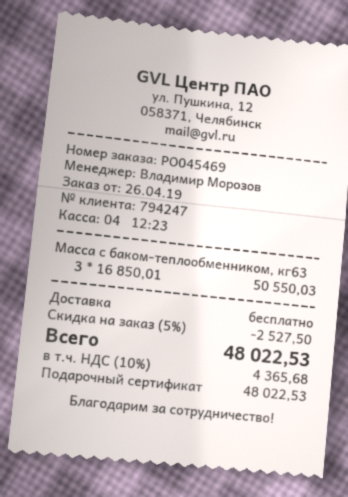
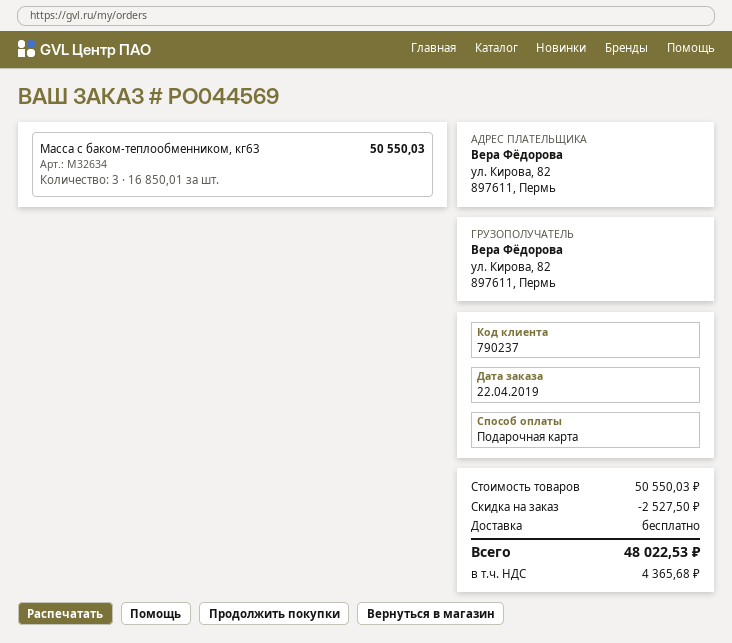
order number: PO045469 -> PO044569
order date: 2019-04-26 -> 2019-04-22
customer number: 794247 -> 790237

